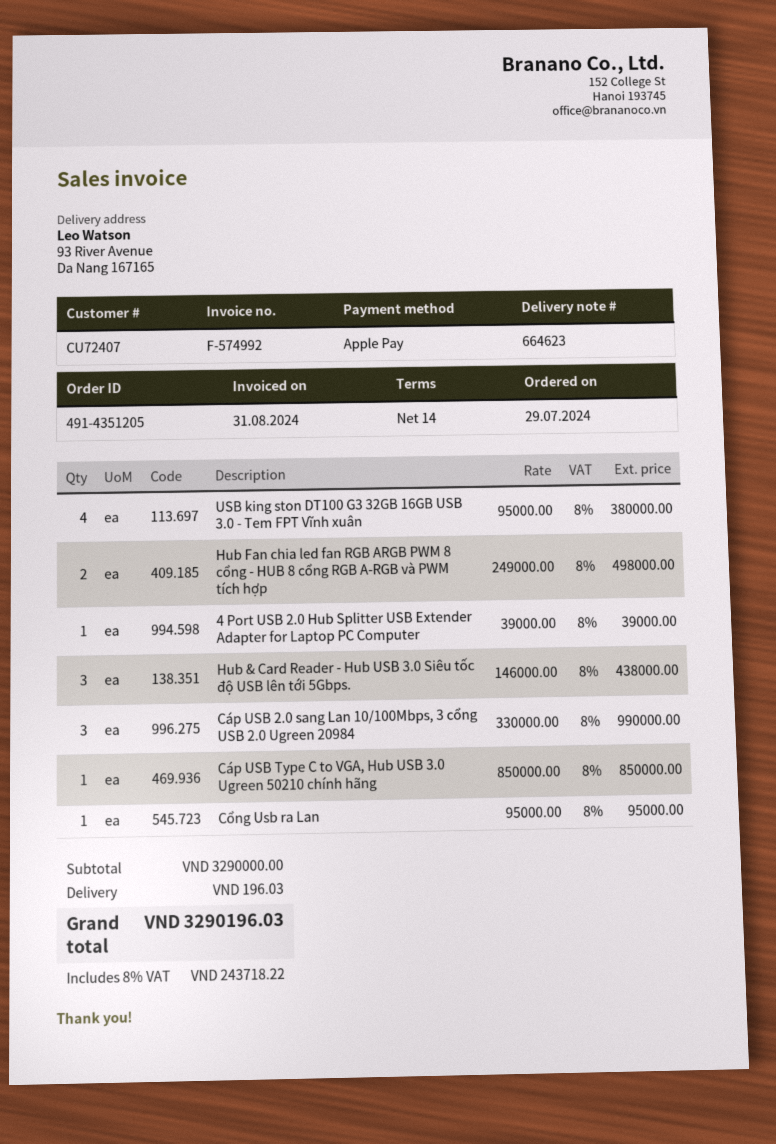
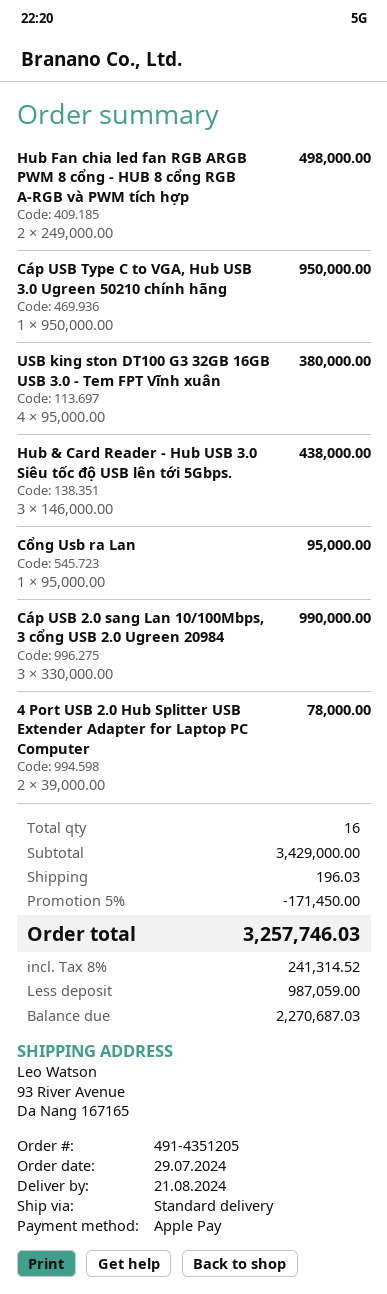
4 Port USB 2.0 Hub Splitter USB Extender Adapter for Laptop PC Computer: 1 x 39000.00 = 39000.00 -> 2 x 39000.00 = 78000.00
Cáp USB Type C to VGA, Hub USB 3.0 Ugreen 50210 chính hãng: 1 x 850000.00 = 850000.00 -> 1 x 950000.00 = 950000.00
subtotal: 3290000.00 -> 3429000.00
discount: none -> 5% = 171450.00
tax: 8% = 243718.22 -> 8% = 241314.52
total: 3290196.03 -> 3257746.03

